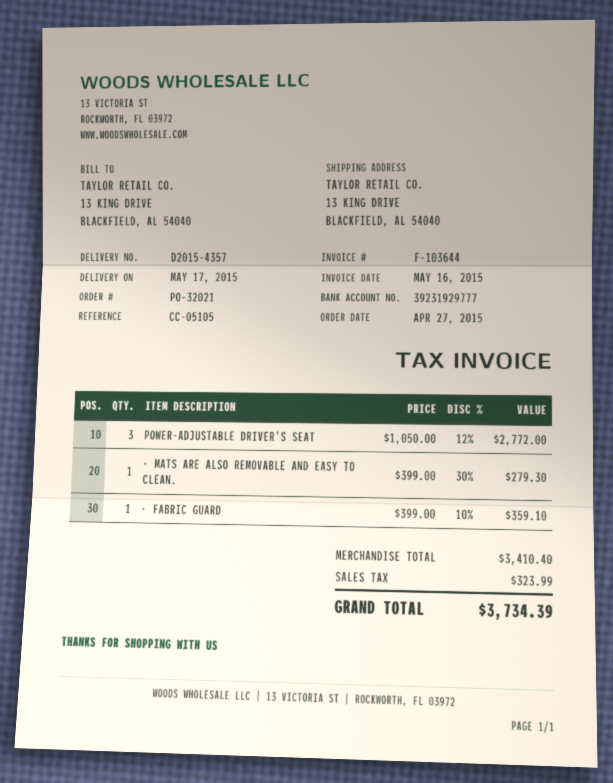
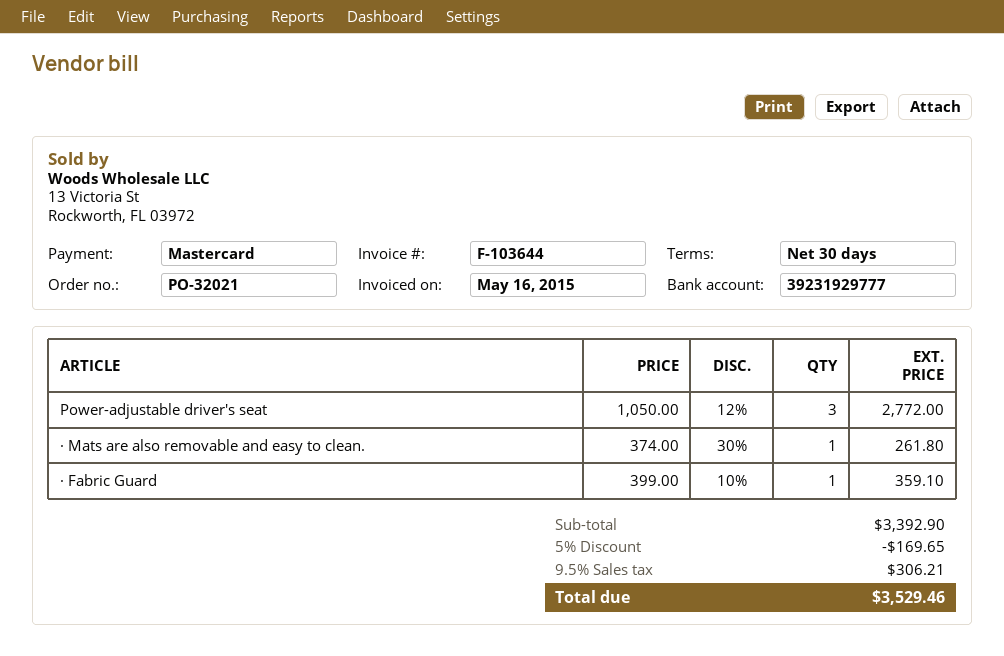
· MATS ARE ALSO REMOVABLE AND EASY TO CLEAN.: 1 x 399.00 - 30% = 279.30 -> 1 x 374.00 - 30% = 261.80
subtotal: 3410.40 -> 3392.90
discount: none -> 5% = 169.65
tax: 323.99 -> 306.21
total: 3734.39 -> 3529.46

